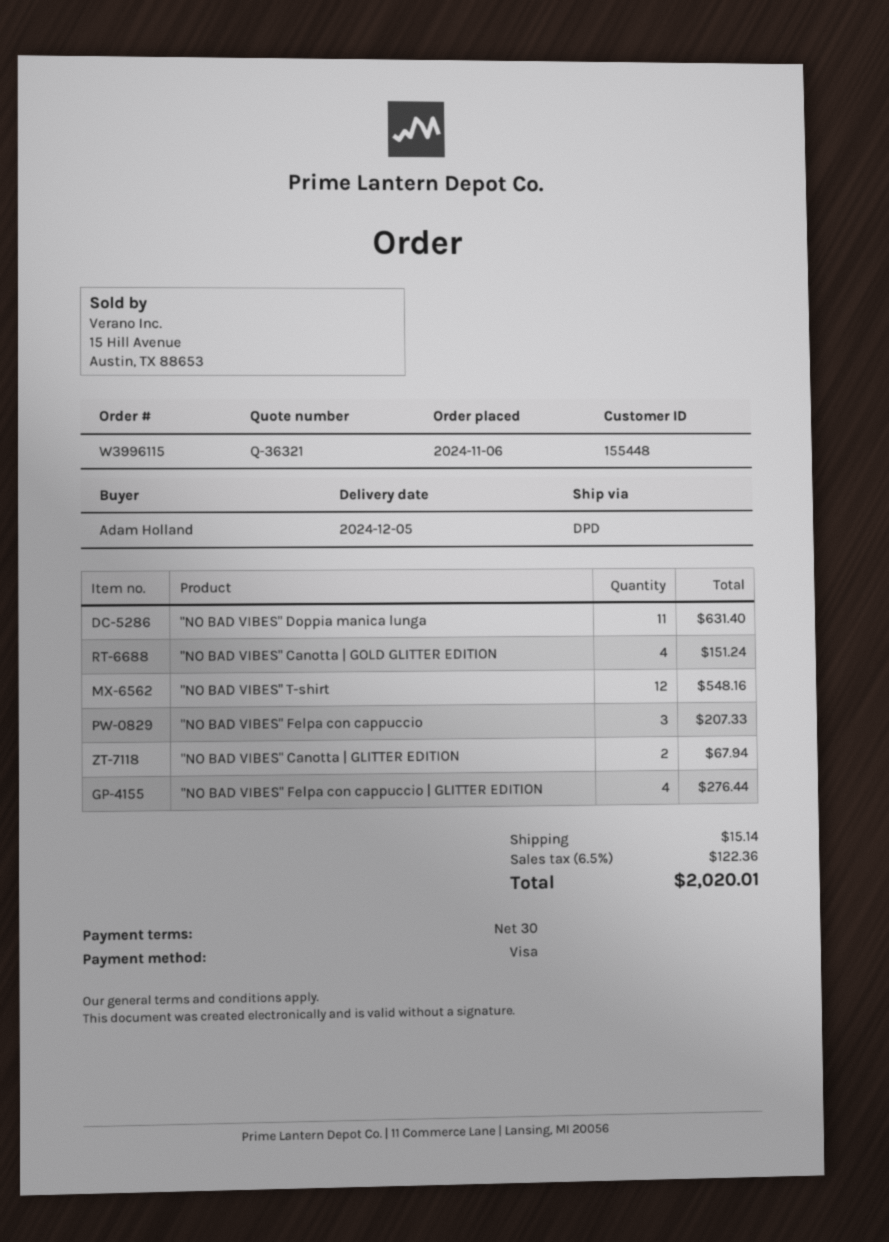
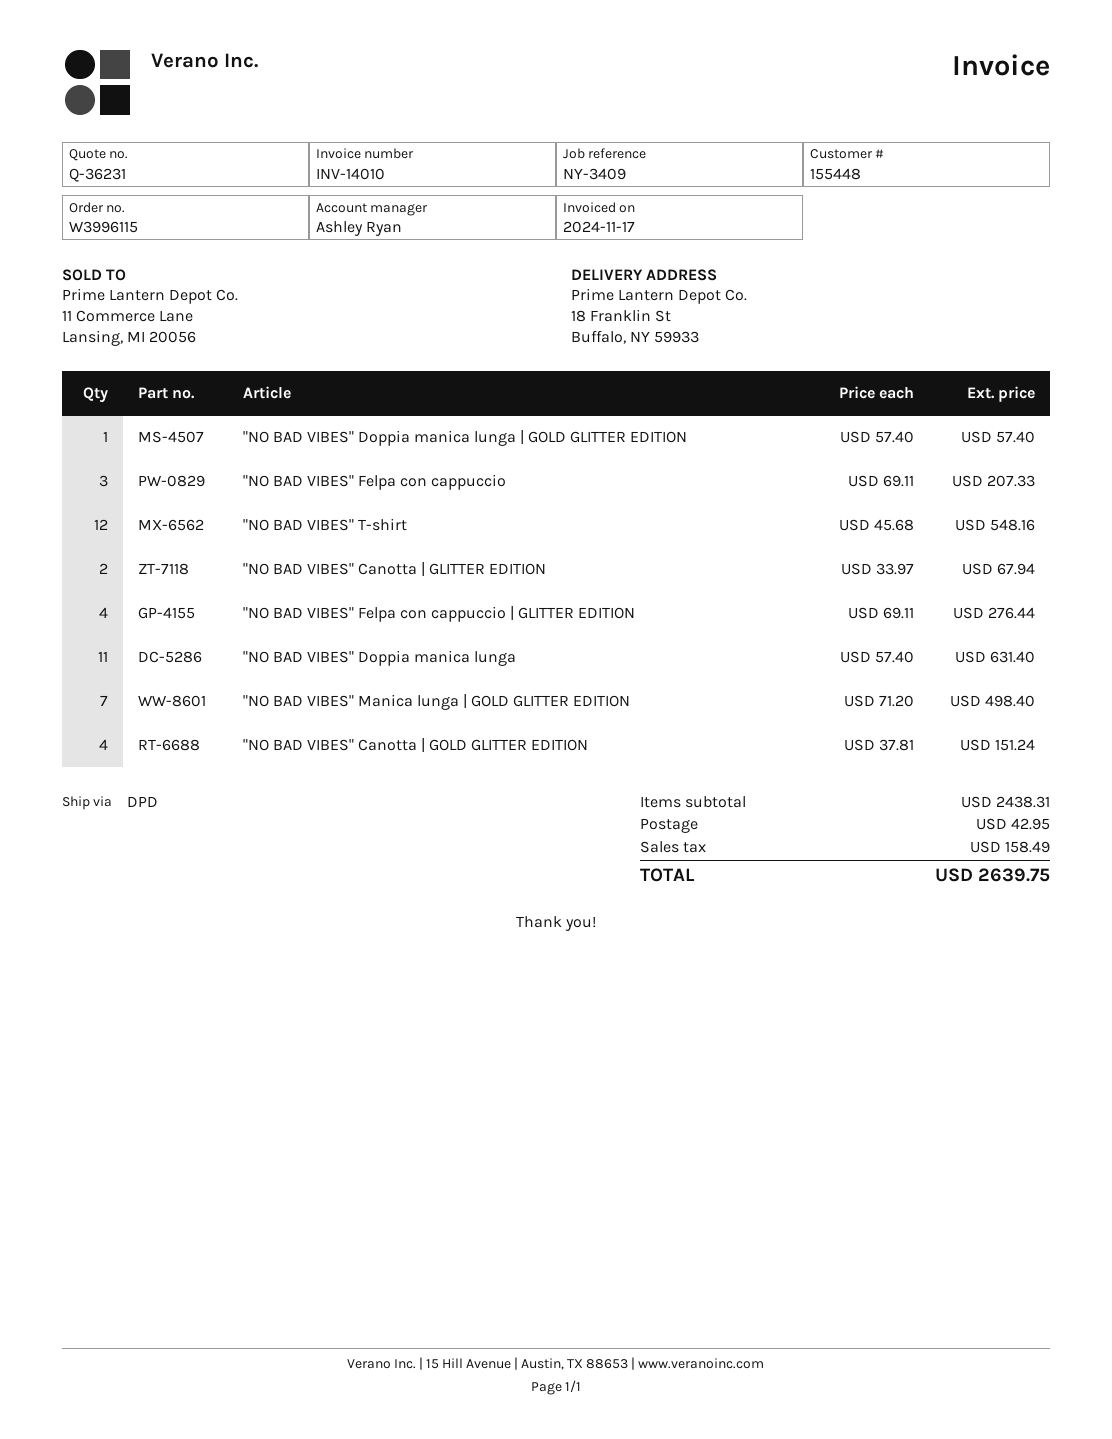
quote number: Q-36321 -> Q-36231
"NO BAD VIBES" Doppia manica lunga | GOLD GLITTER EDITION: none -> 1 for 57.40
"NO BAD VIBES" Manica lunga | GOLD GLITTER EDITION: none -> 7 for 498.40
shipping: 15.14 -> 42.95
tax: 122.36 -> 158.49
total: 2020.01 -> 2639.75

